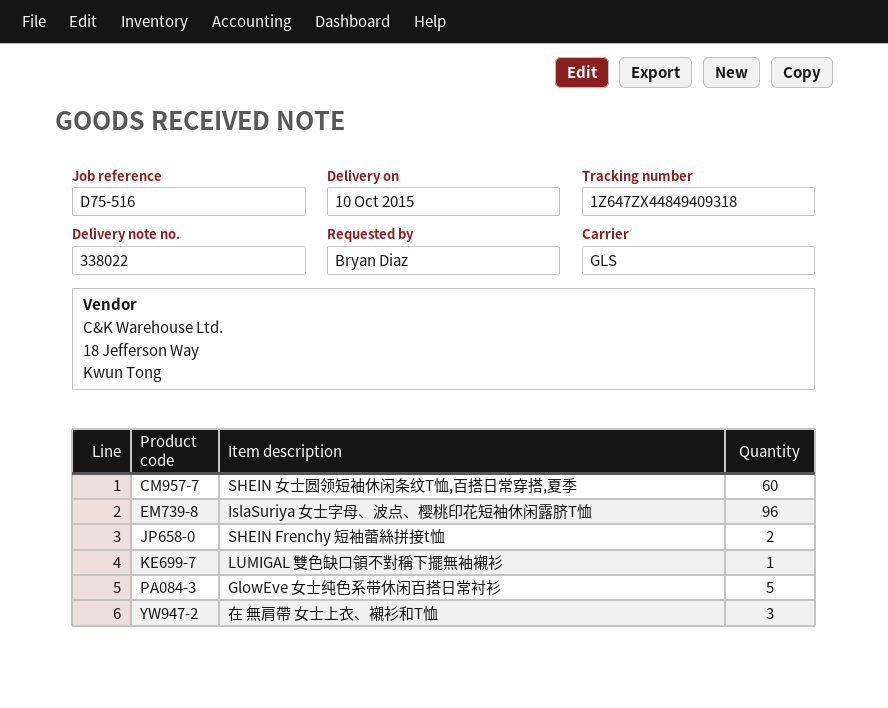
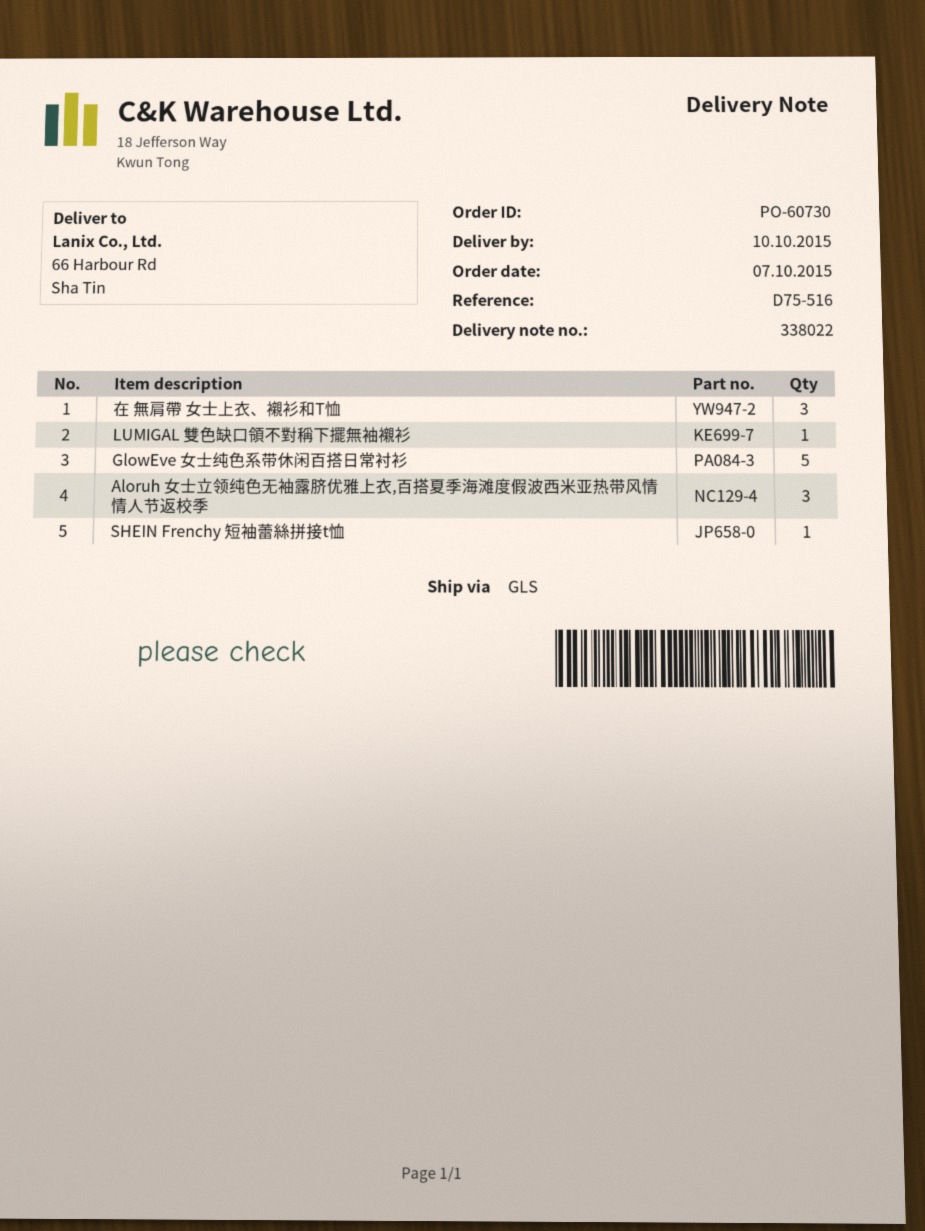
SHEIN 女士圆领短袖休闲条纹T恤,百搭日常穿搭,夏季: 60 -> none
IslaSuriya 女士字母、波点、樱桃印花短袖休闲露脐T恤: 96 -> none
SHEIN Frenchy 短袖蕾絲拼接t恤: 2 -> 1
Aloruh 女士立领纯色无袖露脐优雅上衣,百搭夏季海滩度假波西米亚热带风情情人节返校季: none -> 3

